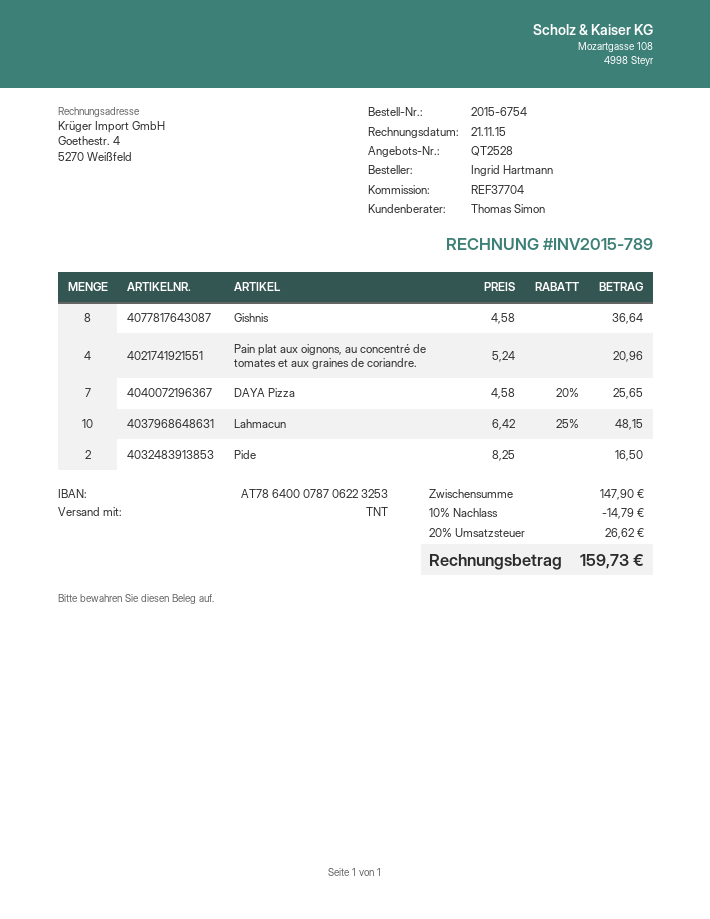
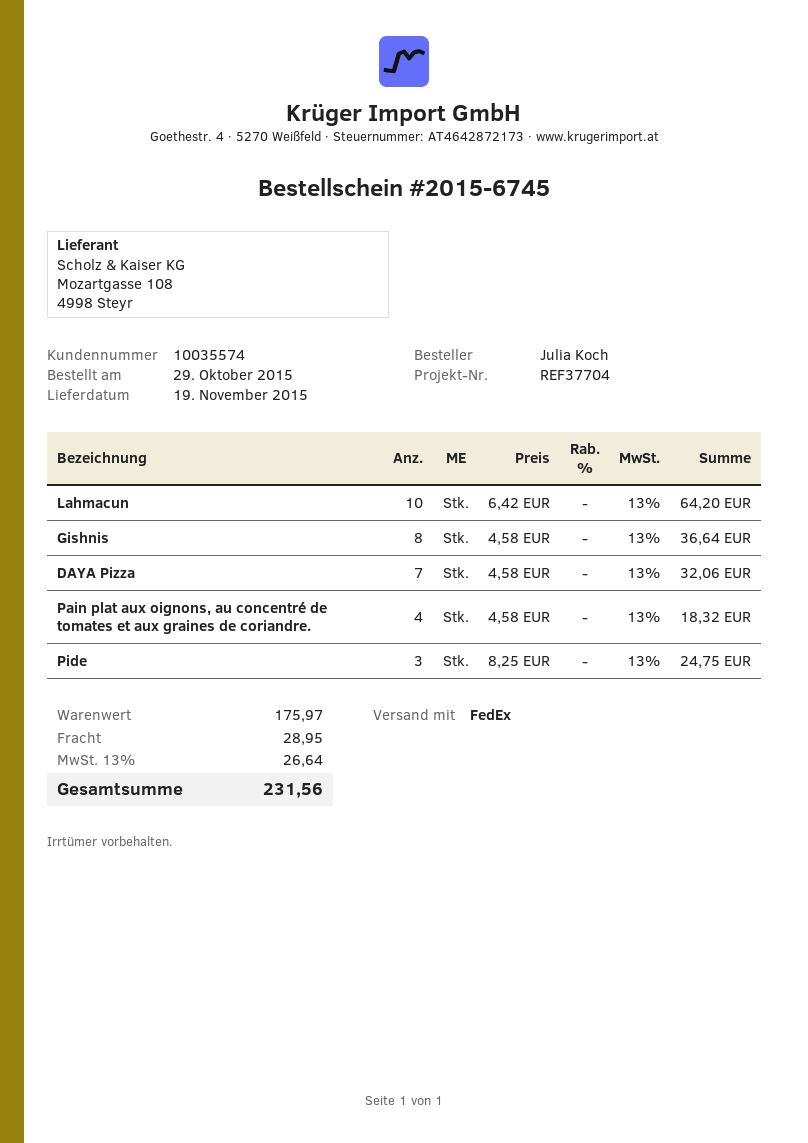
order number: 2015-6754 -> 2015-6745
ordered by: Ingrid Hartmann -> Julia Koch
shipping method: TNT -> FedEx
Pain plat aux oignons, au concentré de tomates et aux graines de coriandre.: 4 x 5.24 = 20.96 -> 4 x 4.58 = 18.32
DAYA Pizza: 7 x 4.58 - 20% = 25.65 -> 7 x 4.58 = 32.06
Lahmacun: 10 x 6.42 - 25% = 48.15 -> 10 x 6.42 = 64.20
Pide: 2 x 8.25 = 16.50 -> 3 x 8.25 = 24.75
subtotal: 147.90 -> 175.97
discount: 10% = 14.79 -> none
shipping: none -> 28.95
tax: 20% = 26.62 -> 13% = 26.64
total: 159.73 -> 231.56

